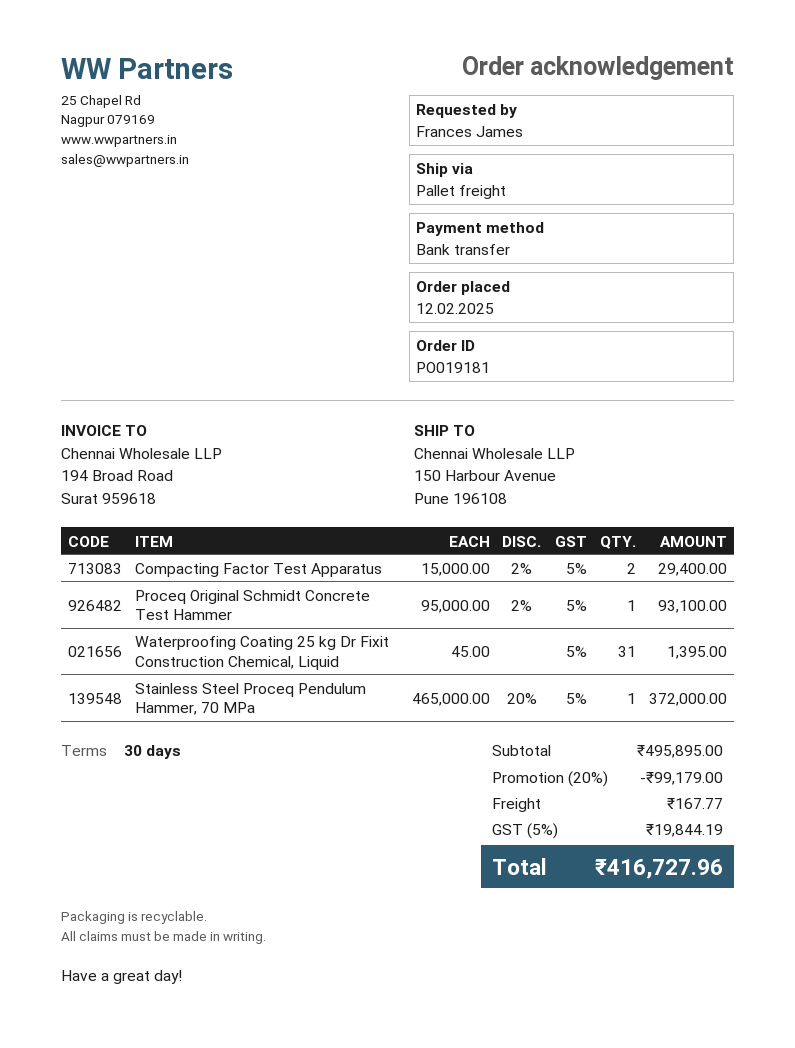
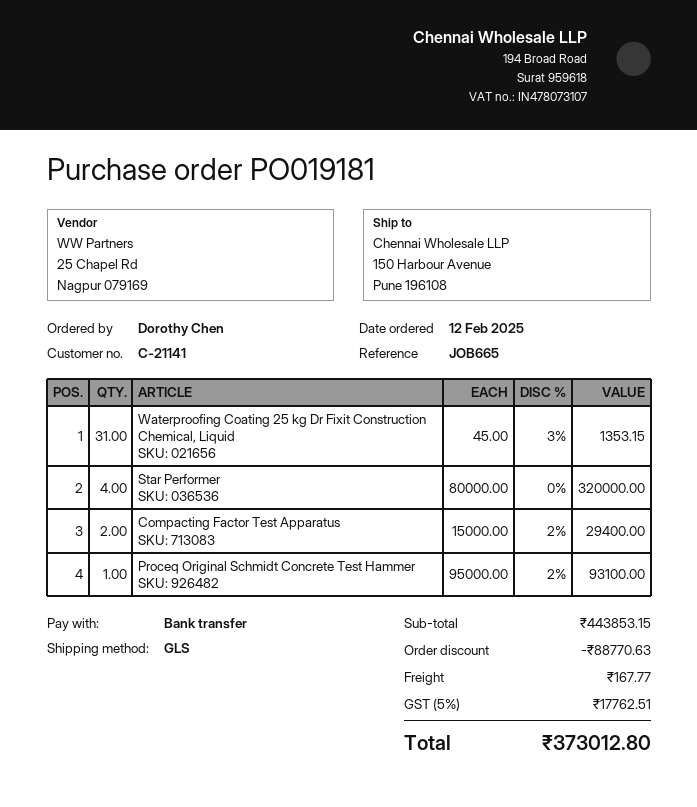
ordered by: Frances James -> Dorothy Chen
shipping method: pallet freight -> GLS
Waterproofing Coating 25 kg Dr Fixit Construction Chemical, Liquid: 31 x 45.00 = 1395.00 -> 31 x 45.00 - 3% = 1353.15
Stainless Steel Proceq Pendulum Hammer, 70 MPa: 1 x 465000.00 - 20% = 372000.00 -> none
Star Performer: none -> 4 x 80000.00 = 320000.00
subtotal: 495895.00 -> 443853.15
discount: 99179.00 -> 88770.63
tax: 5% = 19844.19 -> 5% = 17762.51
total: 416727.96 -> 373012.80

